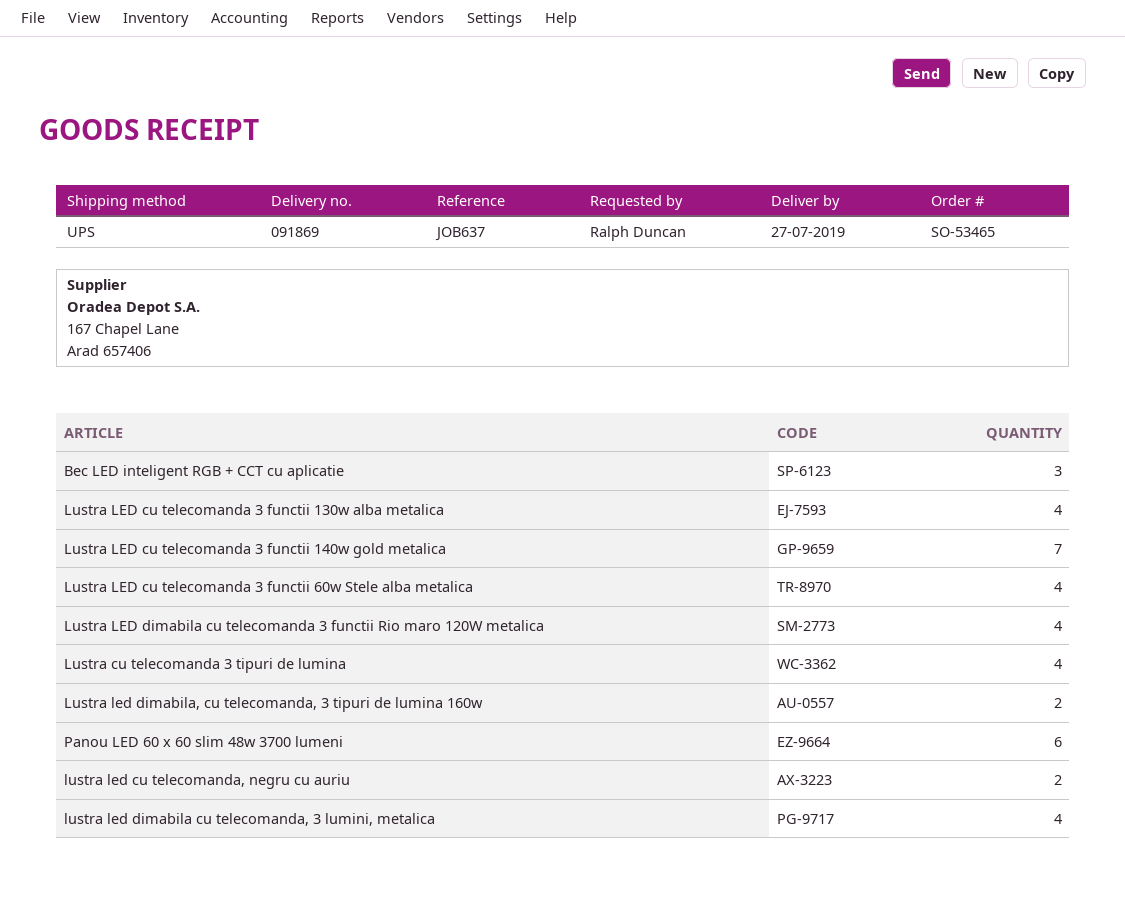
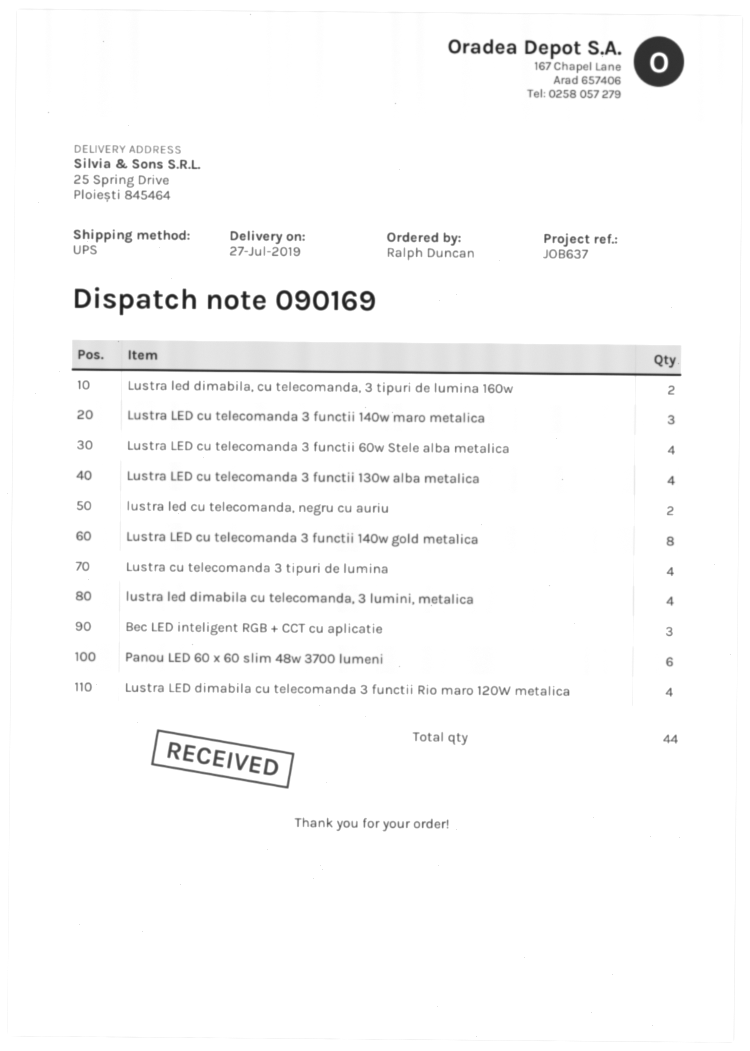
delivery note number: 091869 -> 090169
Lustra LED cu telecomanda 3 functii 140w gold metalica: 7 -> 8
Lustra LED cu telecomanda 3 functii 140w maro metalica: none -> 3

